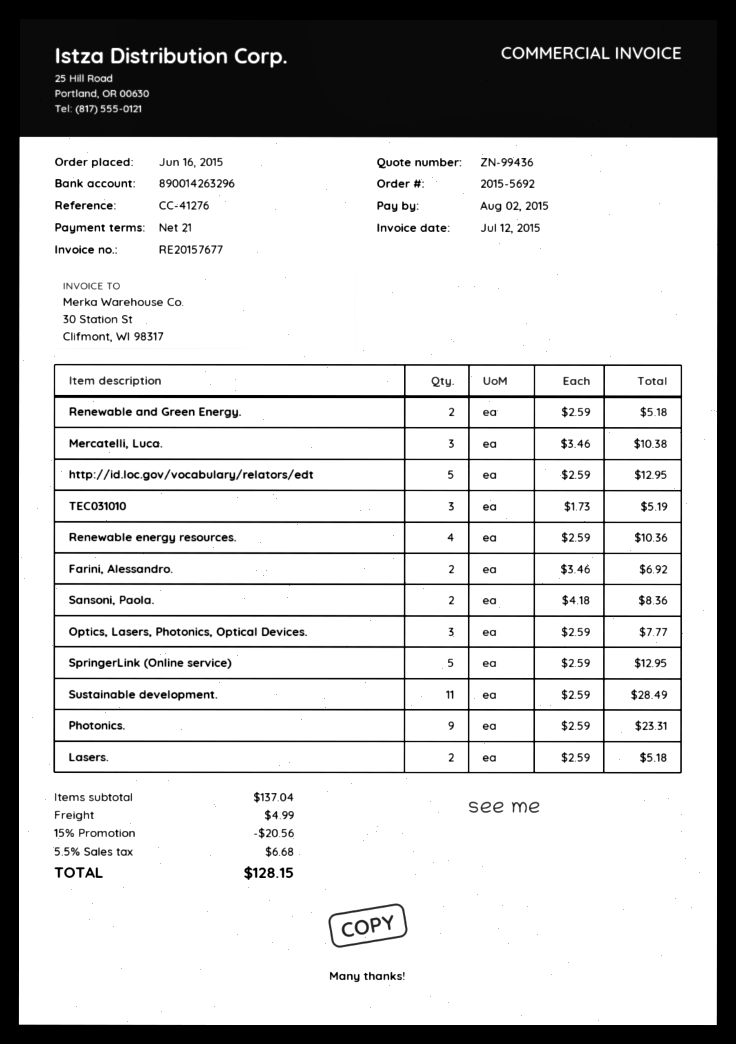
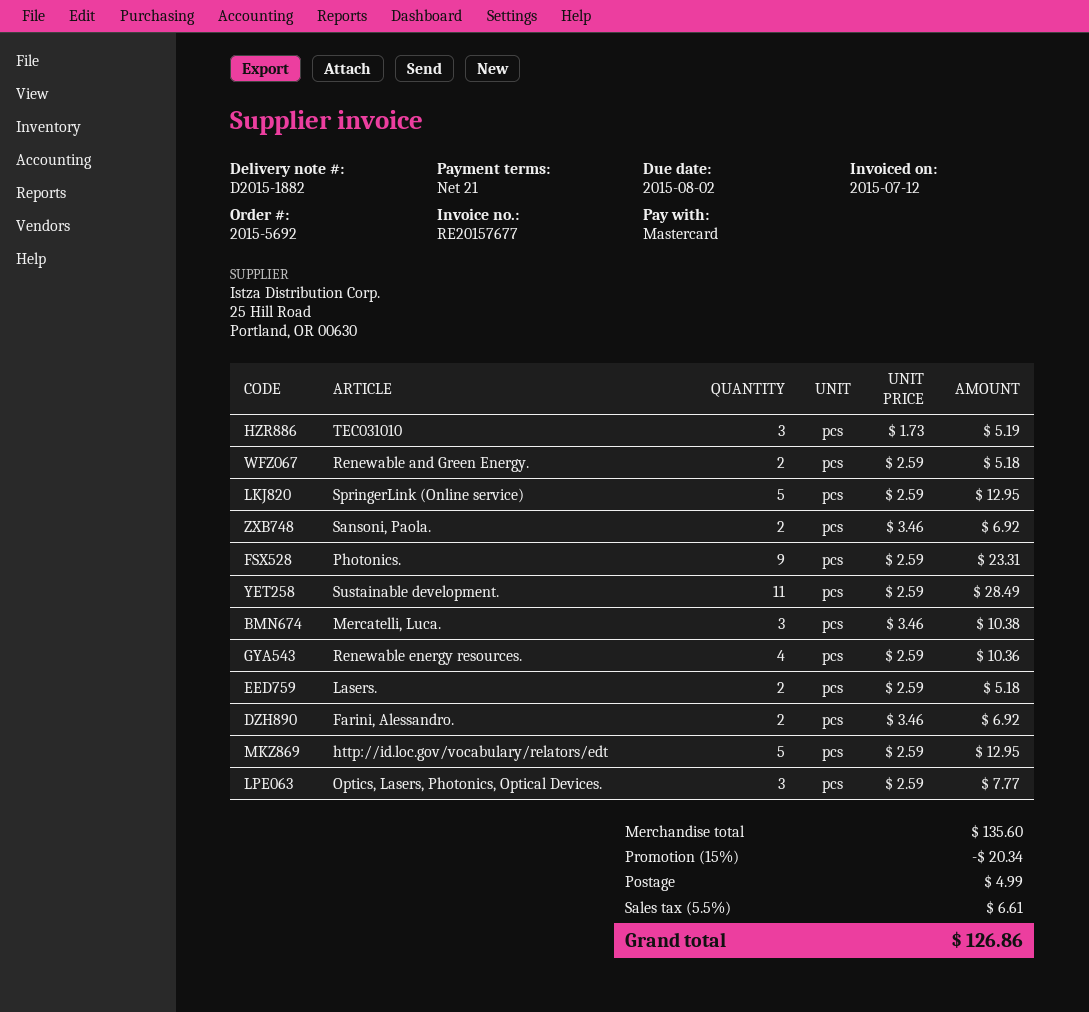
Sansoni, Paola.: 2 x 4.18 = 8.36 -> 2 x 3.46 = 6.92
subtotal: 137.04 -> 135.60
discount: 15% = 20.56 -> 15% = 20.34
tax: 5.5% = 6.68 -> 5.5% = 6.61
total: 128.15 -> 126.86

